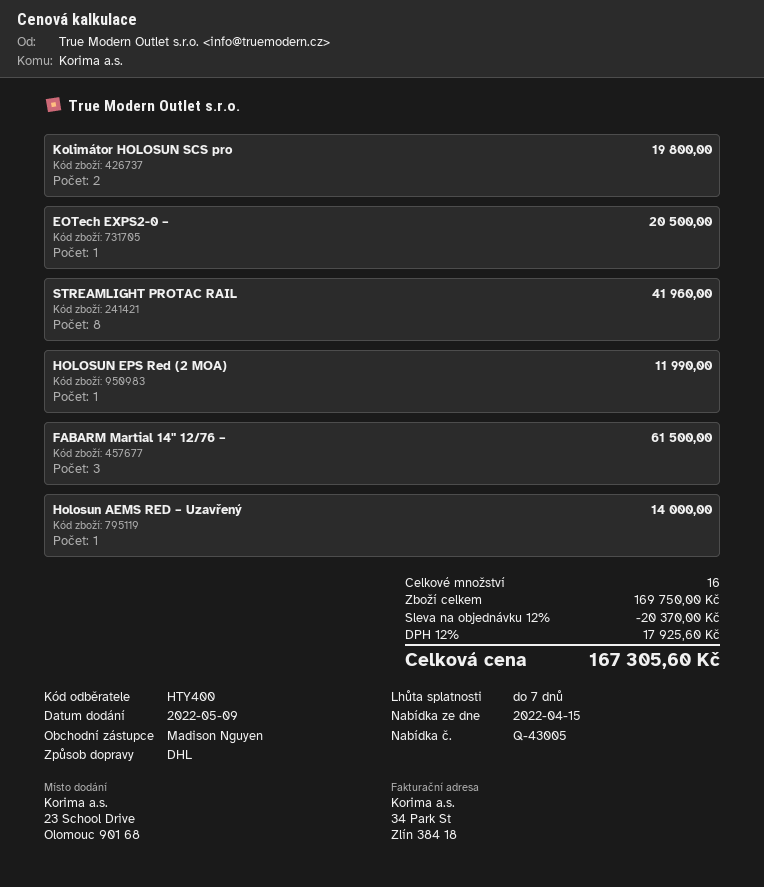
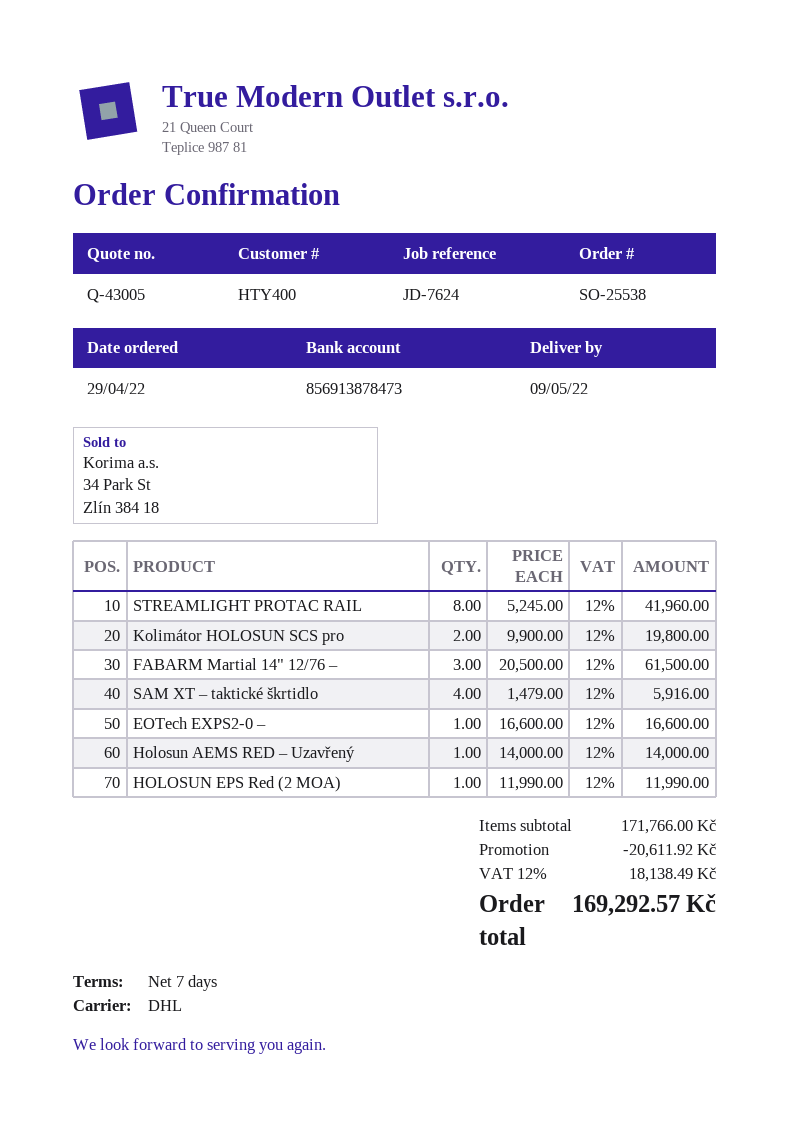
EOTech EXPS2-0 –: 1 for 20500.00 -> 1 for 16600.00
SAM XT – taktické škrtidlo: none -> 4 for 5916.00
subtotal: 169750.00 -> 171766.00
discount: 20370.00 -> 20611.92
tax: 12% = 17925.60 -> 12% = 18138.49
total: 167305.60 -> 169292.57

